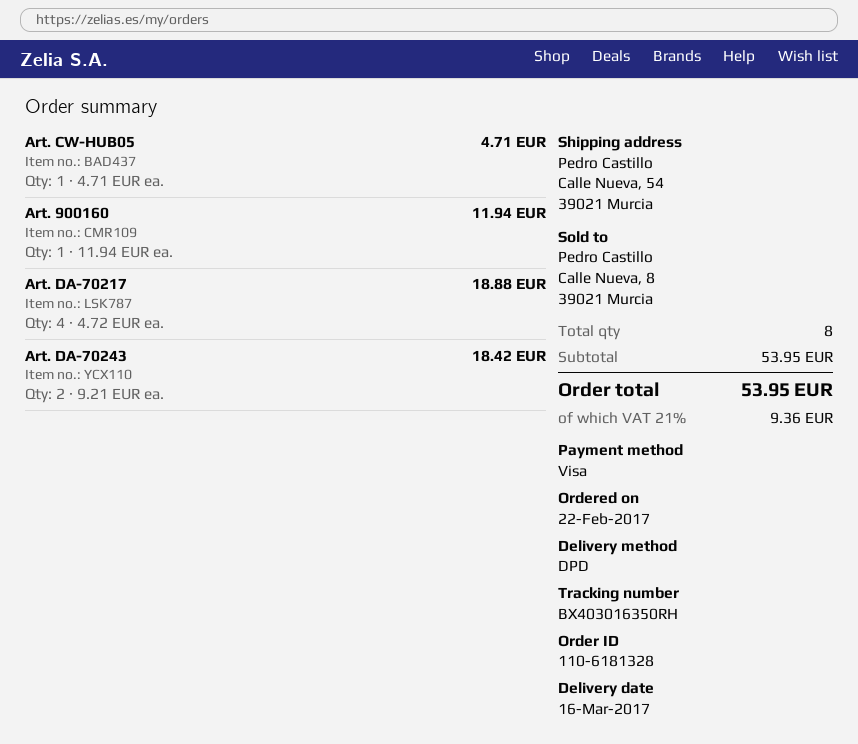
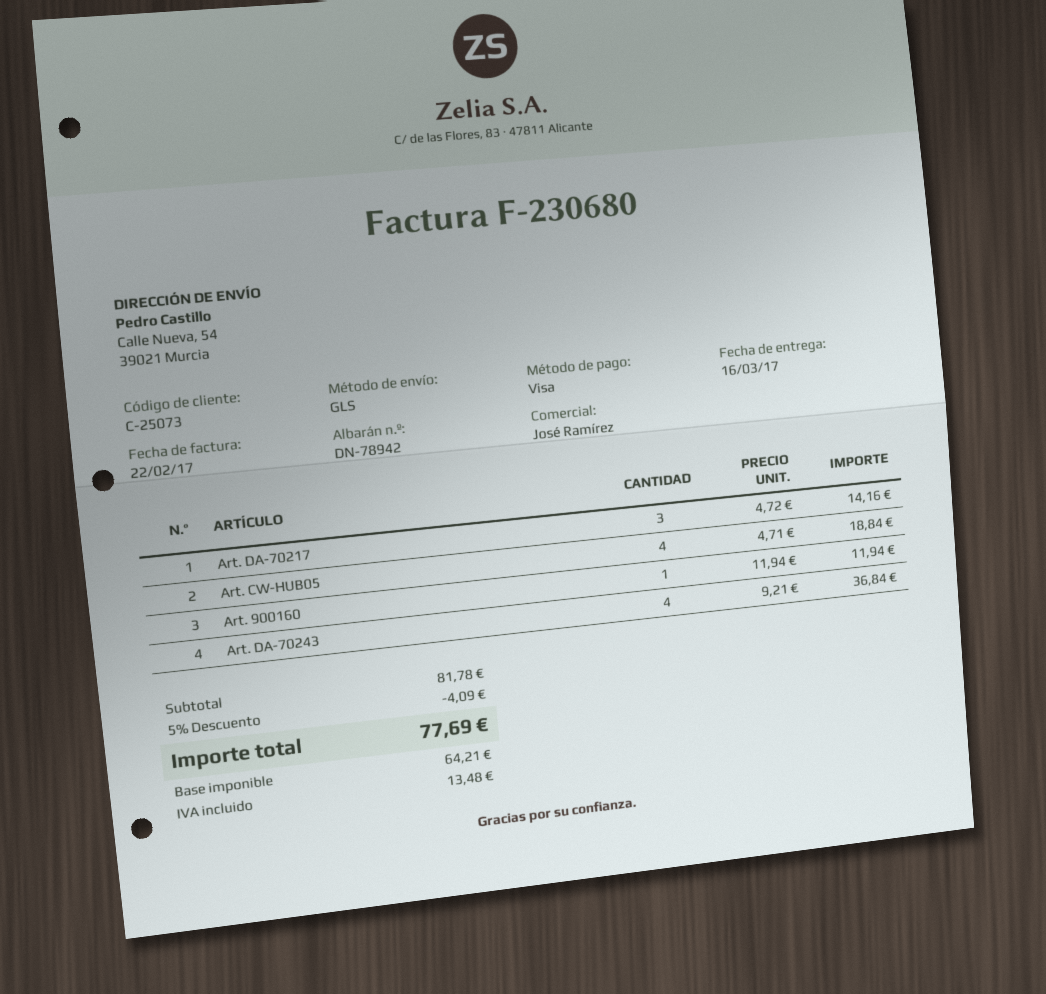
shipping method: DPD -> GLS
Art. CW-HUB05: 1 x 4.71 = 4.71 -> 4 x 4.71 = 18.84
Art. DA-70217: 4 x 4.72 = 18.88 -> 3 x 4.72 = 14.16
Art. DA-70243: 2 x 9.21 = 18.42 -> 4 x 9.21 = 36.84
subtotal: 53.95 -> 81.78
discount: none -> 5% = 4.09
tax: 9.36 -> 13.48
total: 53.95 -> 77.69

